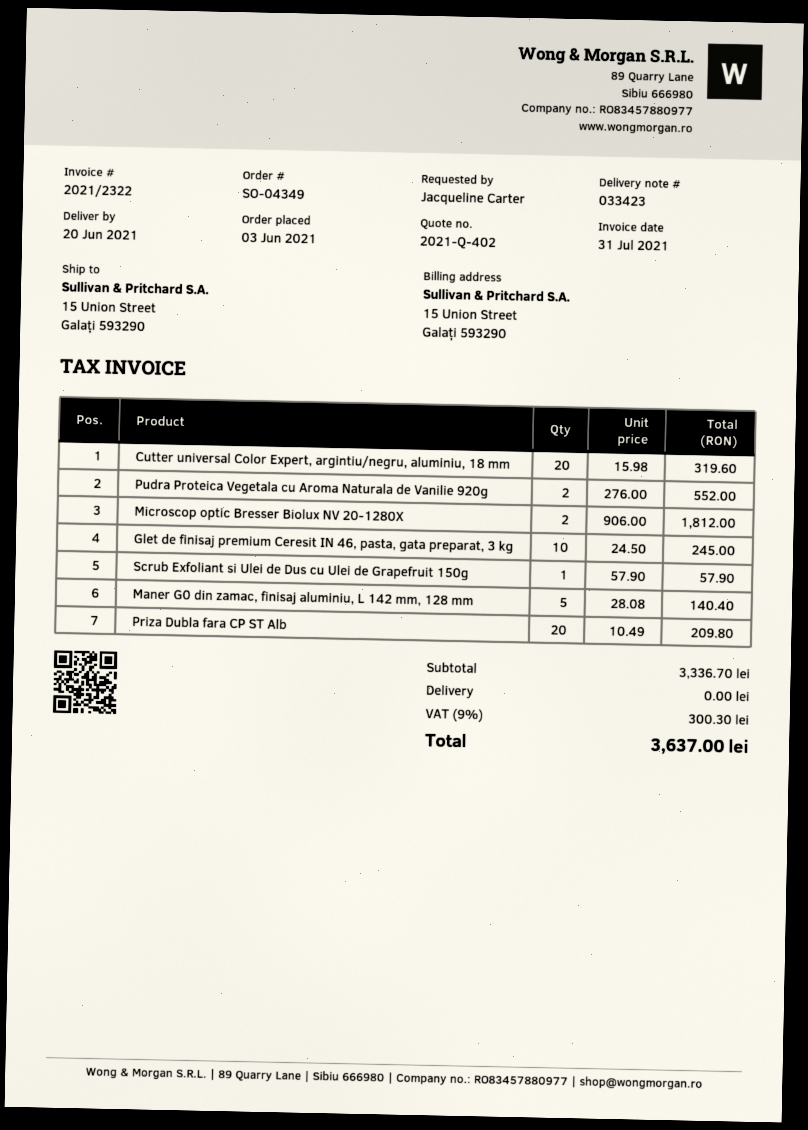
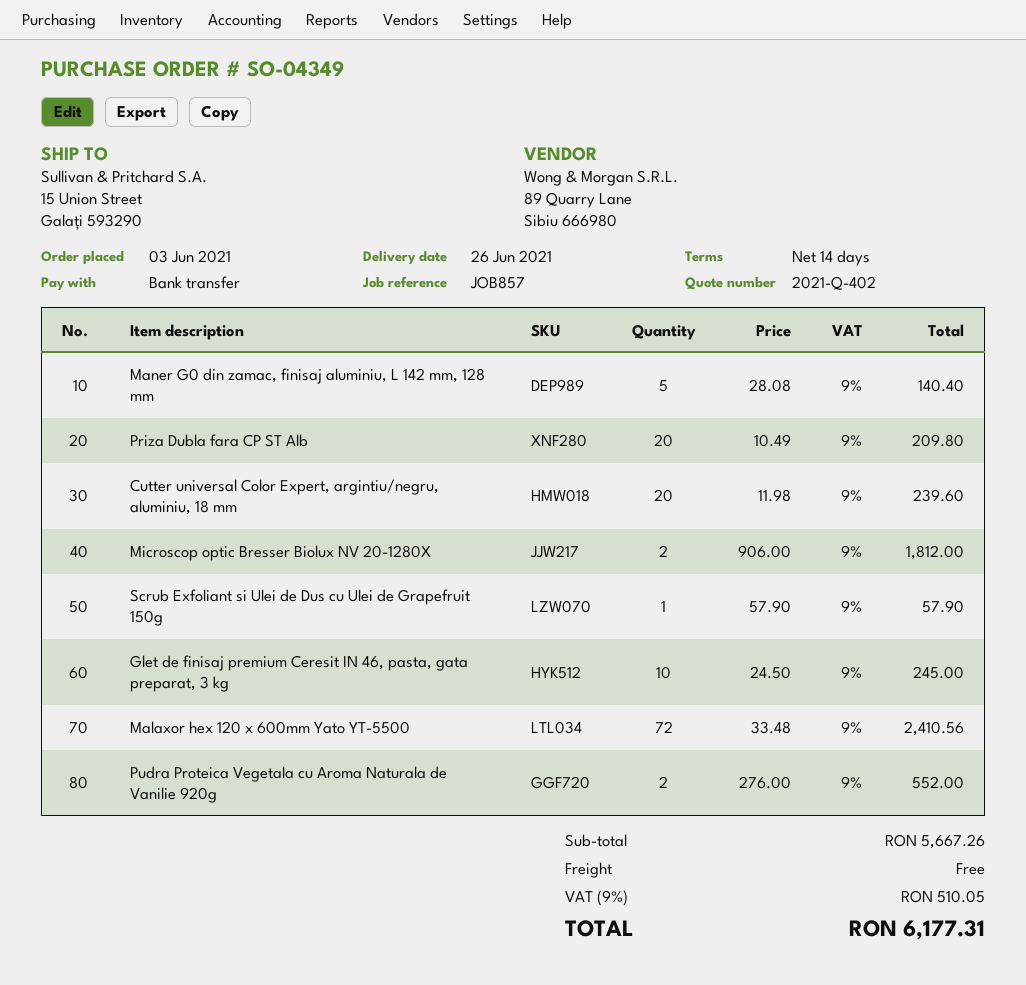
delivery date: 2021-06-20 -> 2021-06-26
Cutter universal Color Expert, argintiu/negru, aluminiu, 18 mm: 20 x 15.98 = 319.60 -> 20 x 11.98 = 239.60
Malaxor hex 120 x 600mm Yato YT-5500: none -> 72 x 33.48 = 2410.56
subtotal: 3336.70 -> 5667.26
tax: 9% = 300.30 -> 9% = 510.05
total: 3637.00 -> 6177.31

